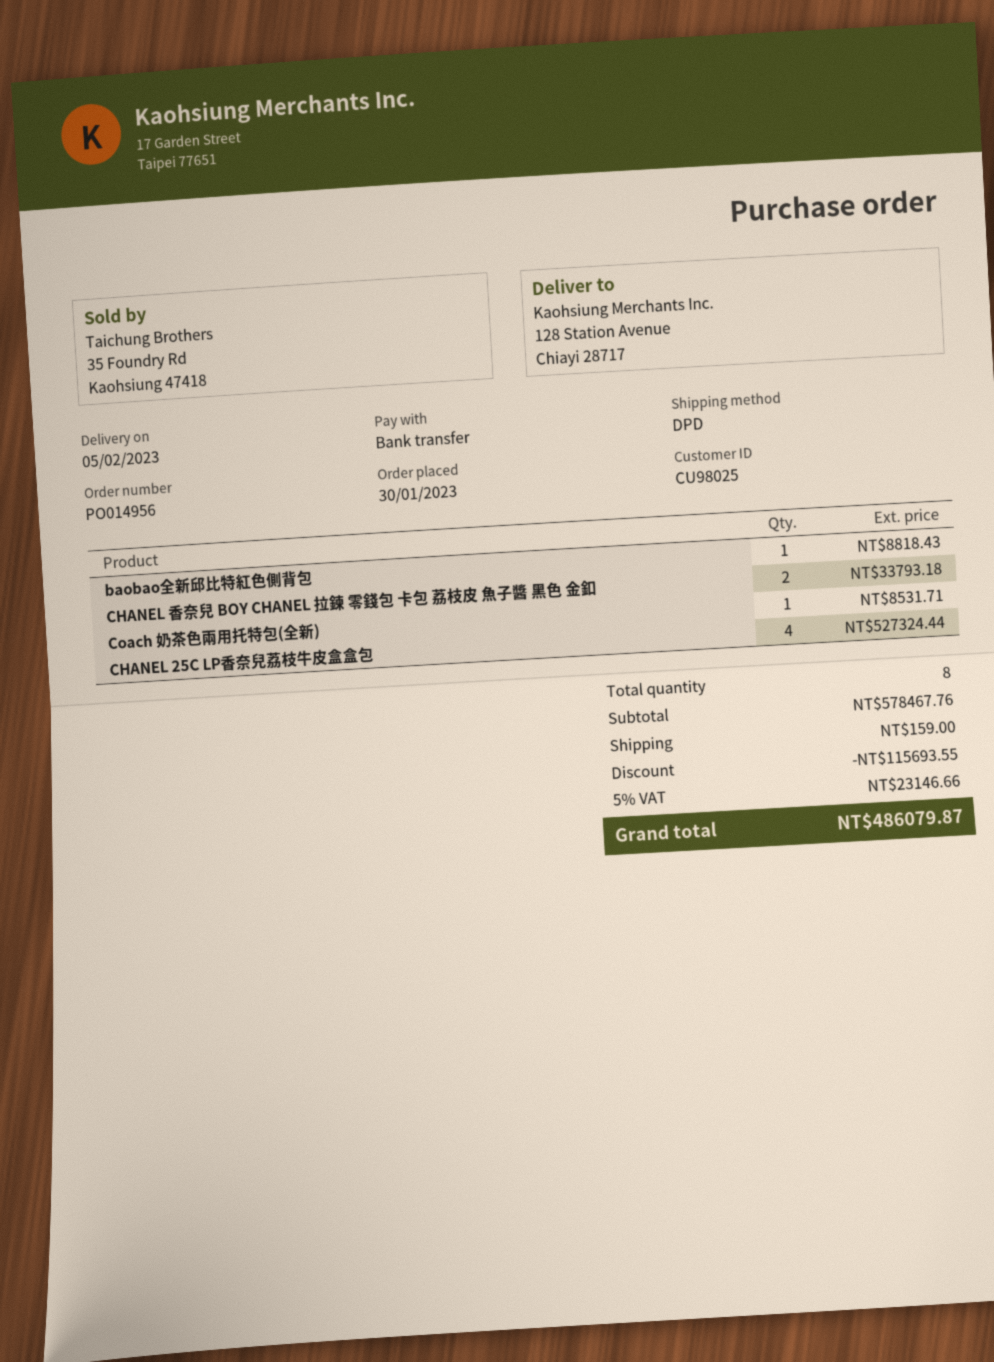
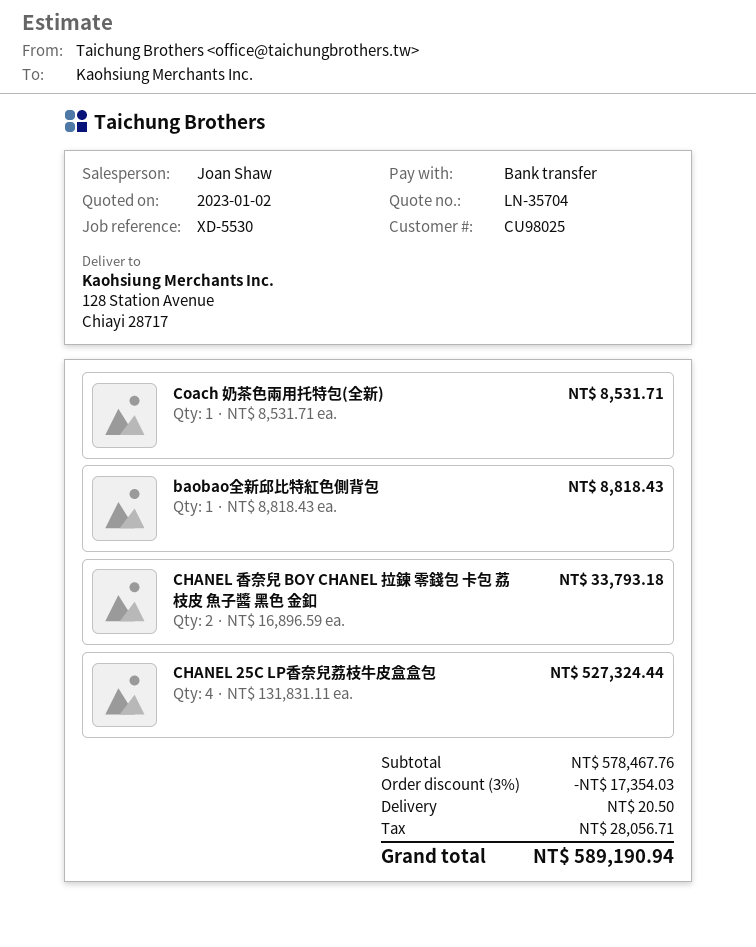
discount: 115693.55 -> 17354.03
shipping: 159.00 -> 20.50
tax: 23146.66 -> 28056.71
total: 486079.87 -> 589190.94

